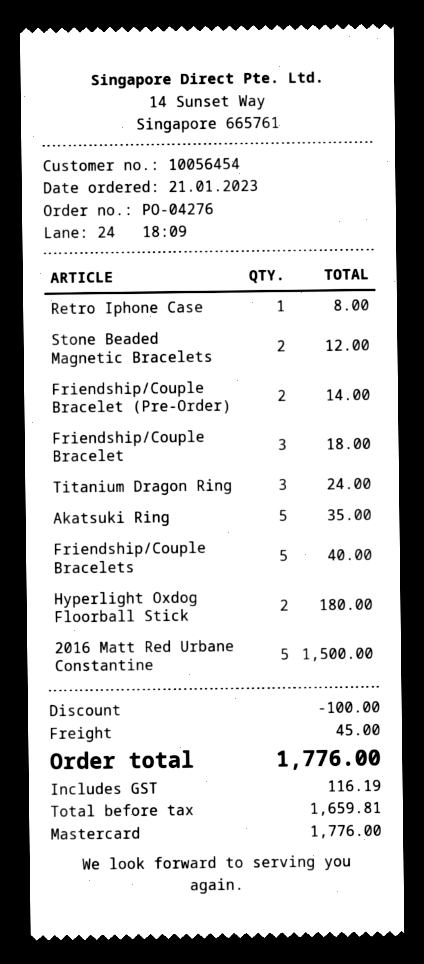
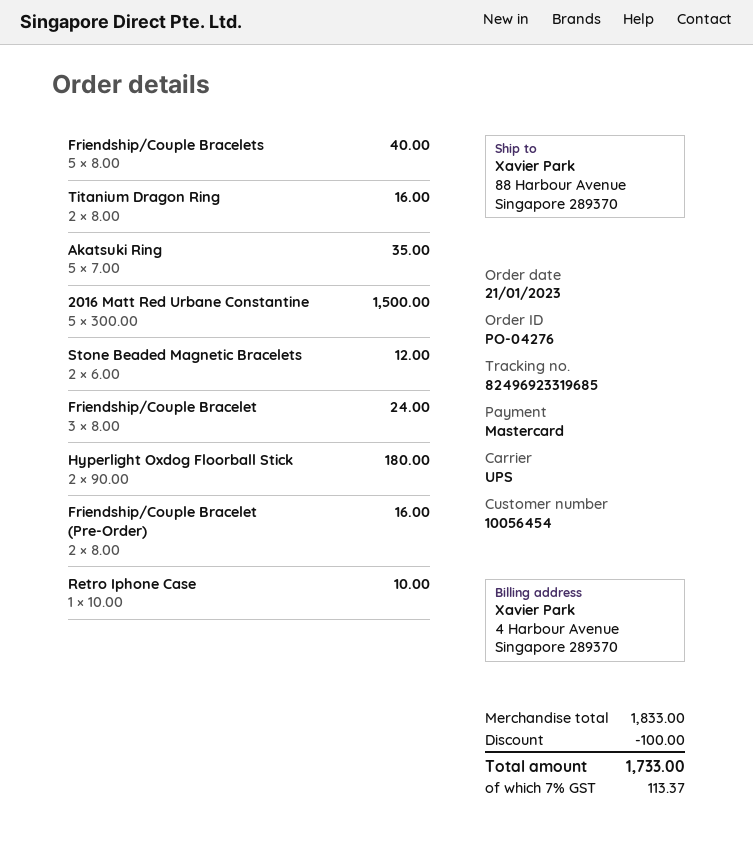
Retro Iphone Case: 1 for 8.00 -> 1 for 10.00
Friendship/Couple Bracelet (Pre-Order): 2 for 14.00 -> 2 for 16.00
Friendship/Couple Bracelet: 3 for 18.00 -> 3 for 24.00
Titanium Dragon Ring: 3 for 24.00 -> 2 for 16.00
shipping: 45.00 -> none
tax: 116.19 -> 113.37
total: 1776.00 -> 1733.00

